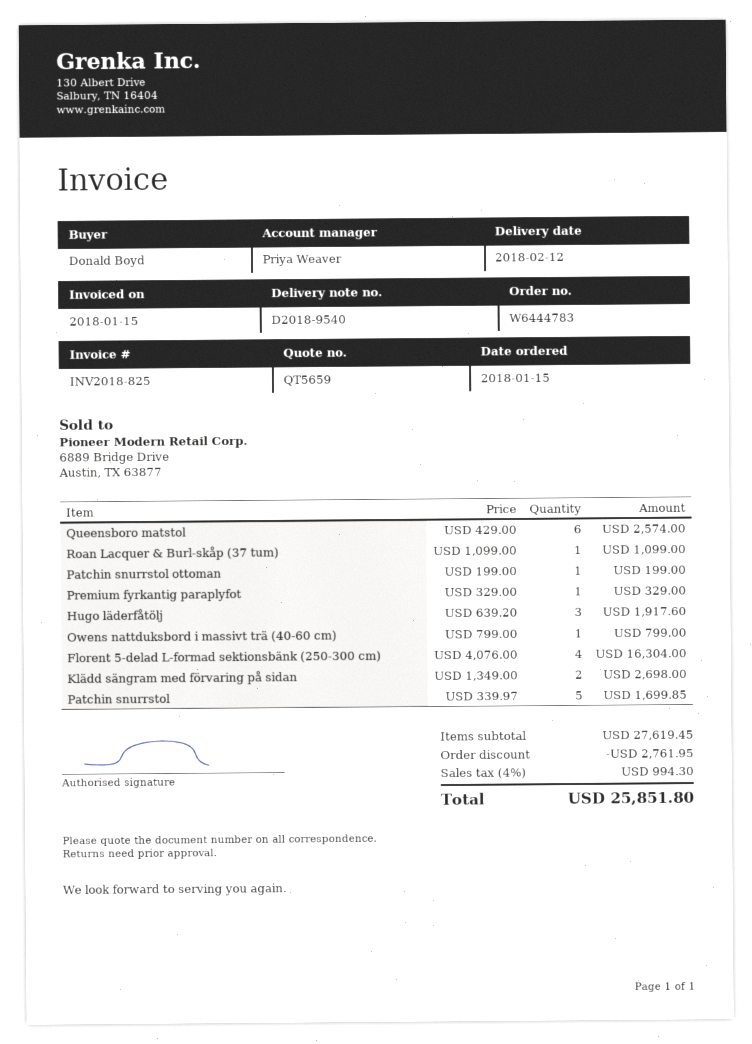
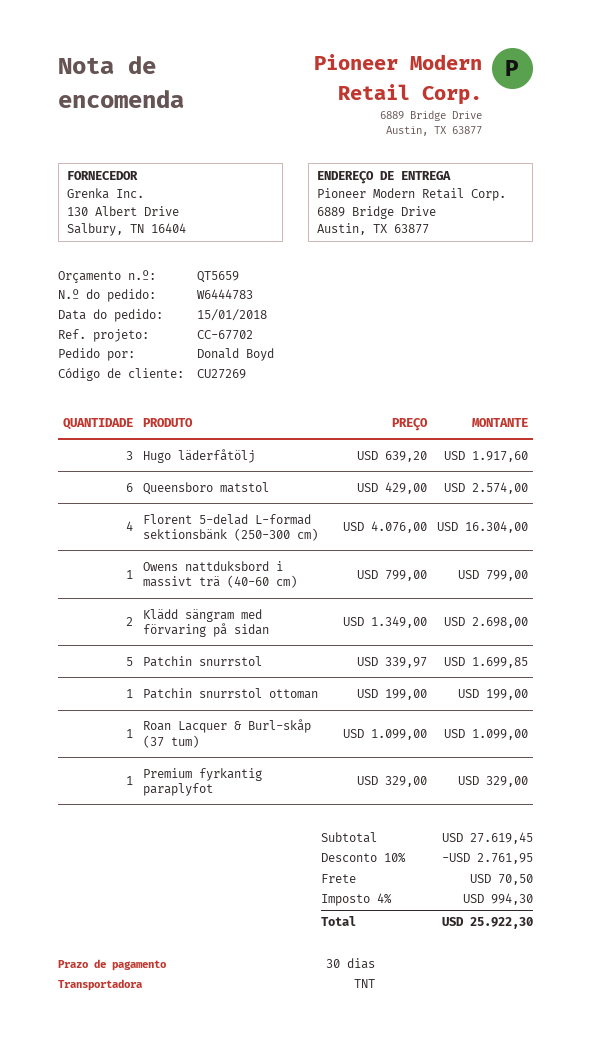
shipping: none -> 70.50
total: 25851.80 -> 25922.30

